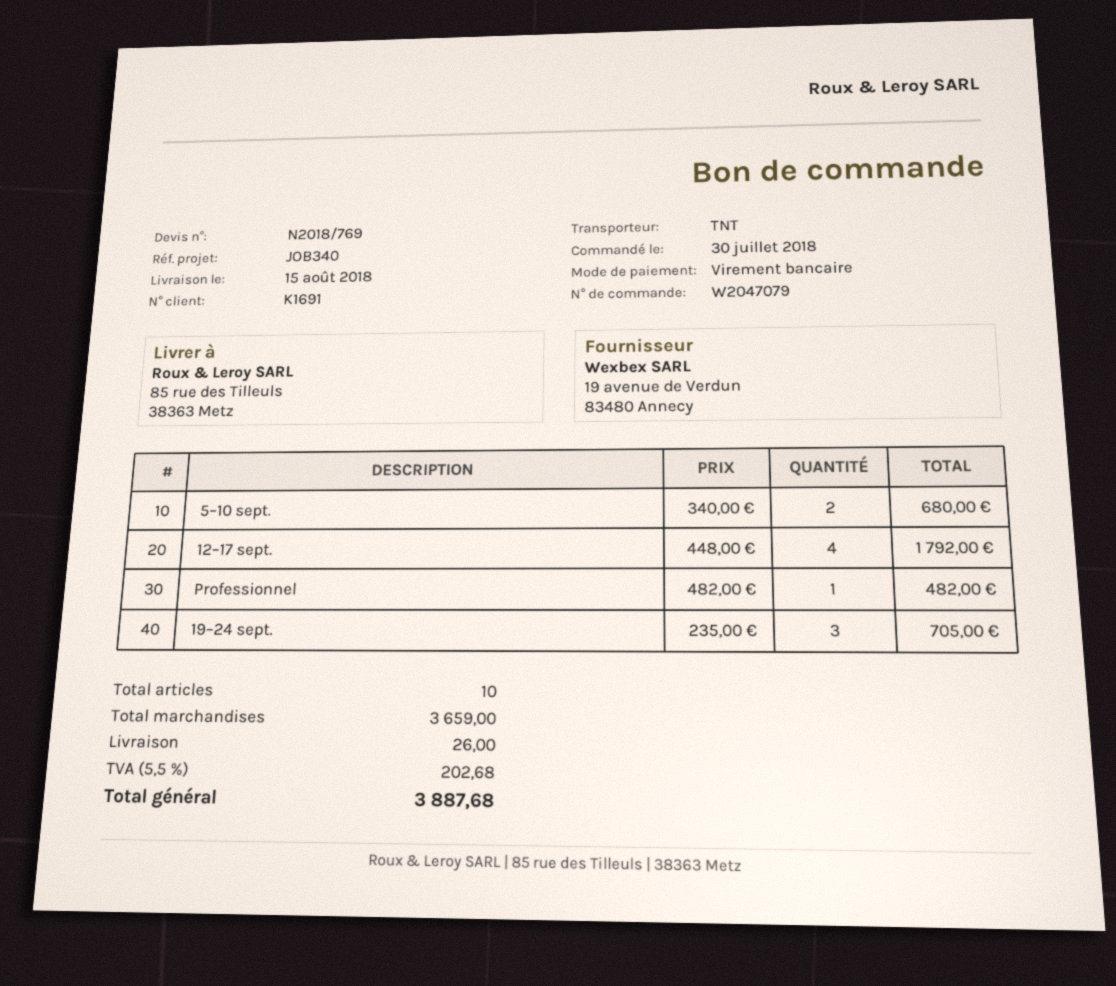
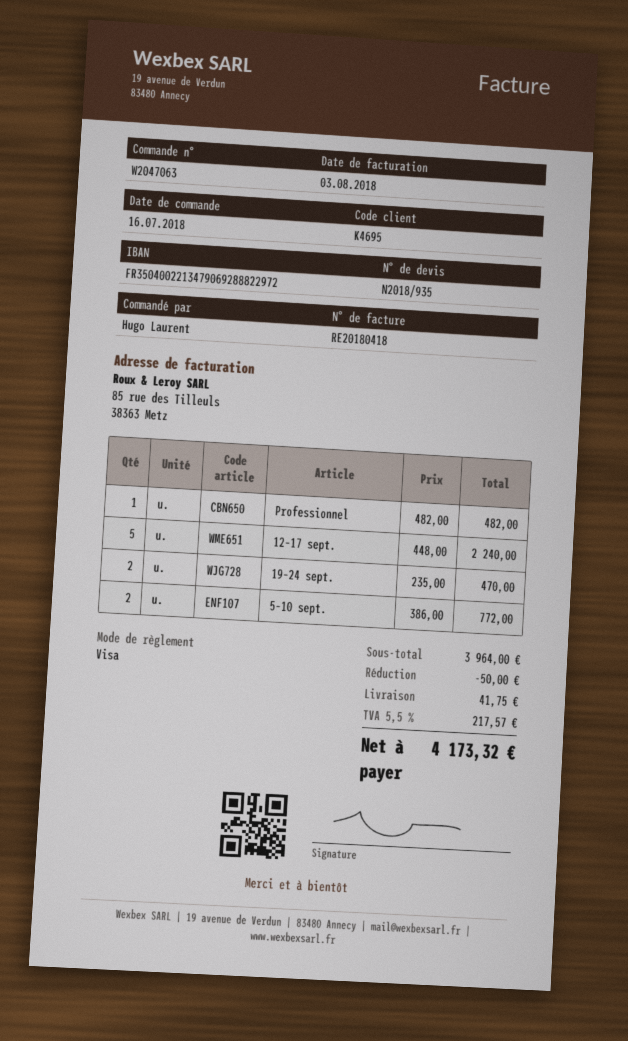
quote number: N2018/769 -> N2018/935
order number: W2047079 -> W2047063
order date: 2018-07-30 -> 2018-07-16
customer number: K1691 -> K4695
payment method: bank transfer -> Visa
5–10 sept.: 2 x 340.00 = 680.00 -> 2 x 386.00 = 772.00
12–17 sept.: 4 x 448.00 = 1792.00 -> 5 x 448.00 = 2240.00
19–24 sept.: 3 x 235.00 = 705.00 -> 2 x 235.00 = 470.00
subtotal: 3659.00 -> 3964.00
discount: none -> 50.00
shipping: 26.00 -> 41.75
tax: 5.5% = 202.68 -> 5.5% = 217.57
total: 3887.68 -> 4173.32

